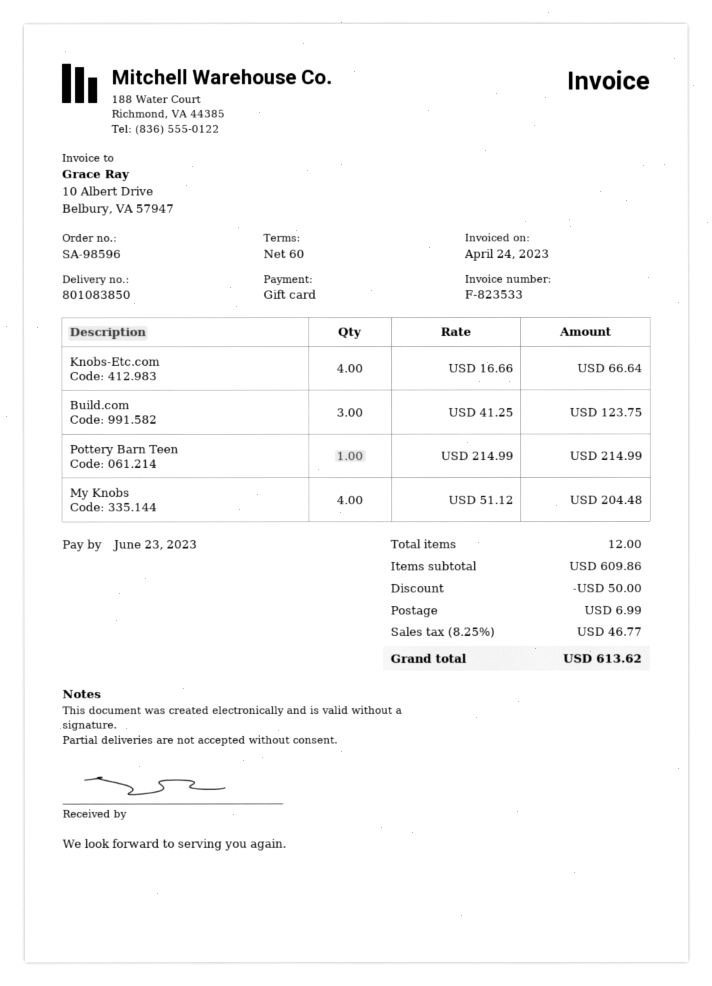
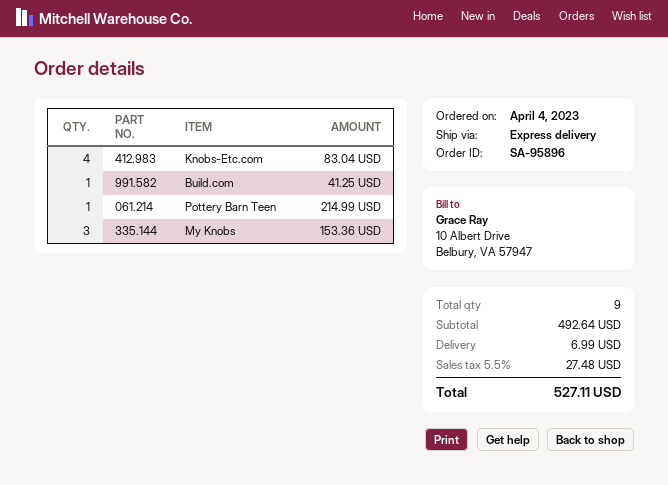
order number: SA-98596 -> SA-95896
Knobs-Etc.com: 4 for 66.64 -> 4 for 83.04
Build.com: 3 for 123.75 -> 1 for 41.25
My Knobs: 4 for 204.48 -> 3 for 153.36
total quantity: 12 -> 9
subtotal: 609.86 -> 492.64
discount: 50.00 -> none
tax: 8.25% = 46.77 -> 5.5% = 27.48
total: 613.62 -> 527.11

